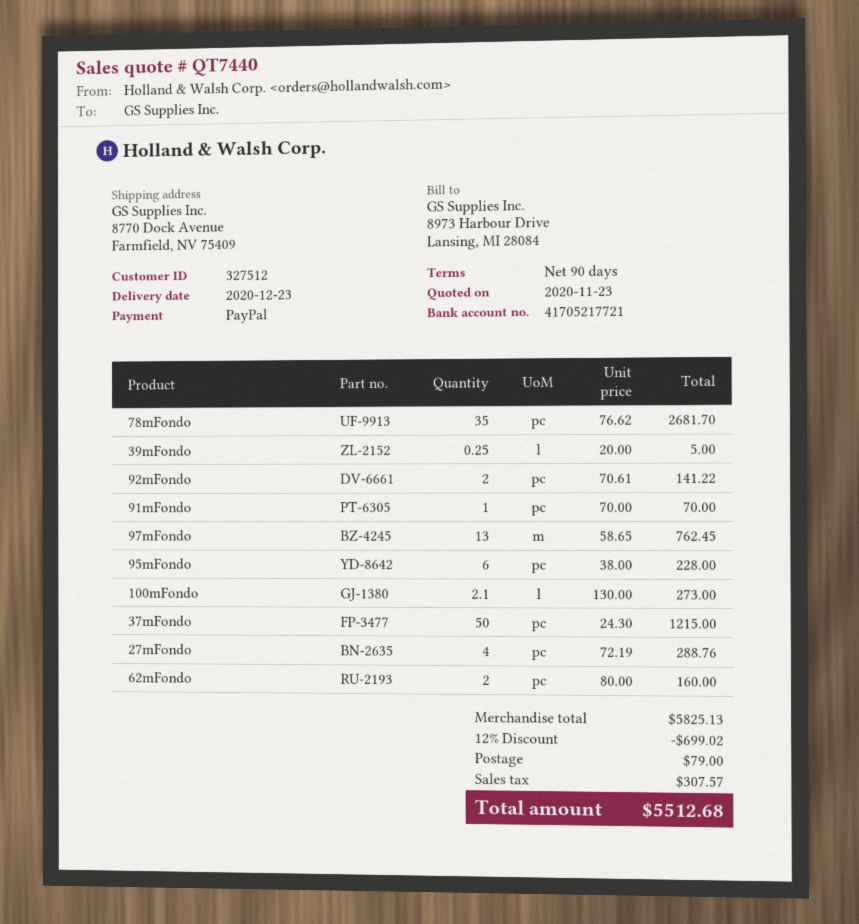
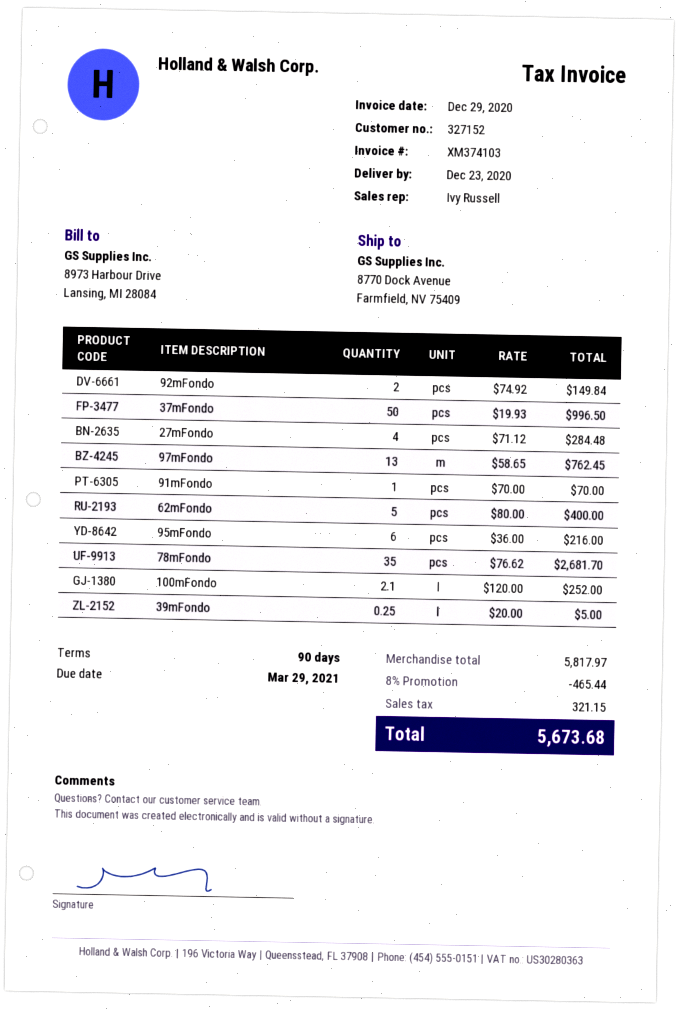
customer number: 327512 -> 327152
92mFondo: 2 x 70.61 = 141.22 -> 2 x 74.92 = 149.84
95mFondo: 6 x 38.00 = 228.00 -> 6 x 36.00 = 216.00
100mFondo: 2.1 x 130.00 = 273.00 -> 2.1 x 120.00 = 252.00
37mFondo: 50 x 24.30 = 1215.00 -> 50 x 19.93 = 996.50
27mFondo: 4 x 72.19 = 288.76 -> 4 x 71.12 = 284.48
62mFondo: 2 x 80.00 = 160.00 -> 5 x 80.00 = 400.00
subtotal: 5825.13 -> 5817.97
discount: 12% = 699.02 -> 8% = 465.44
shipping: 79.00 -> none
tax: 307.57 -> 321.15
total: 5512.68 -> 5673.68

